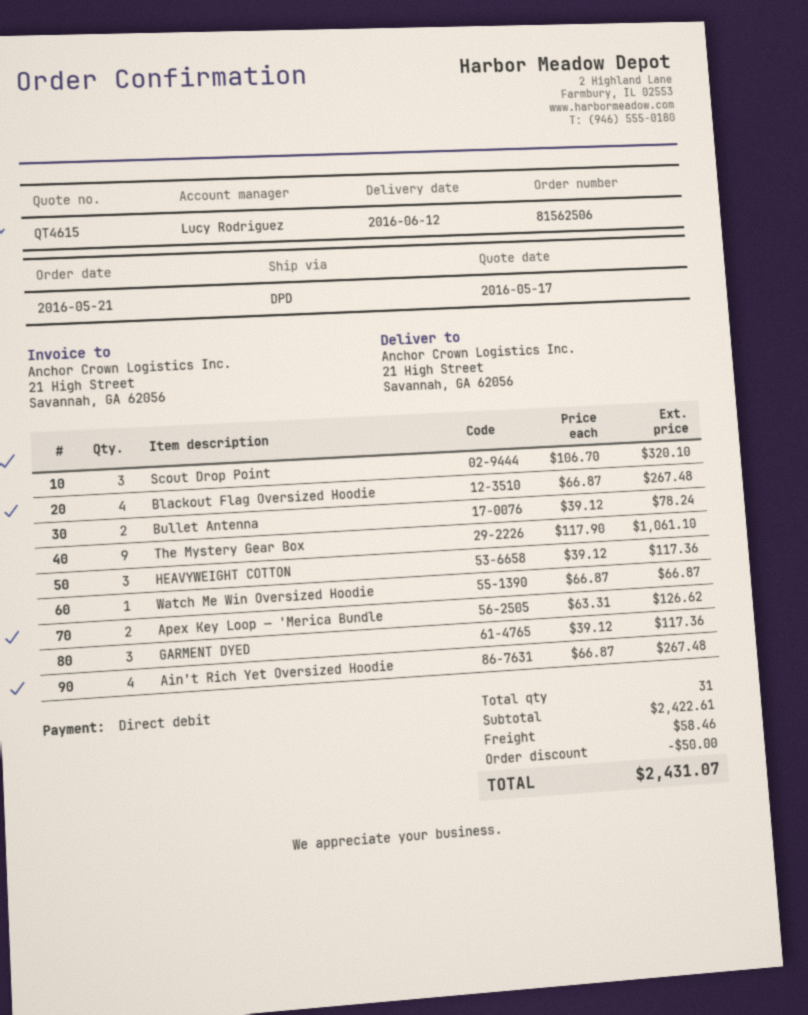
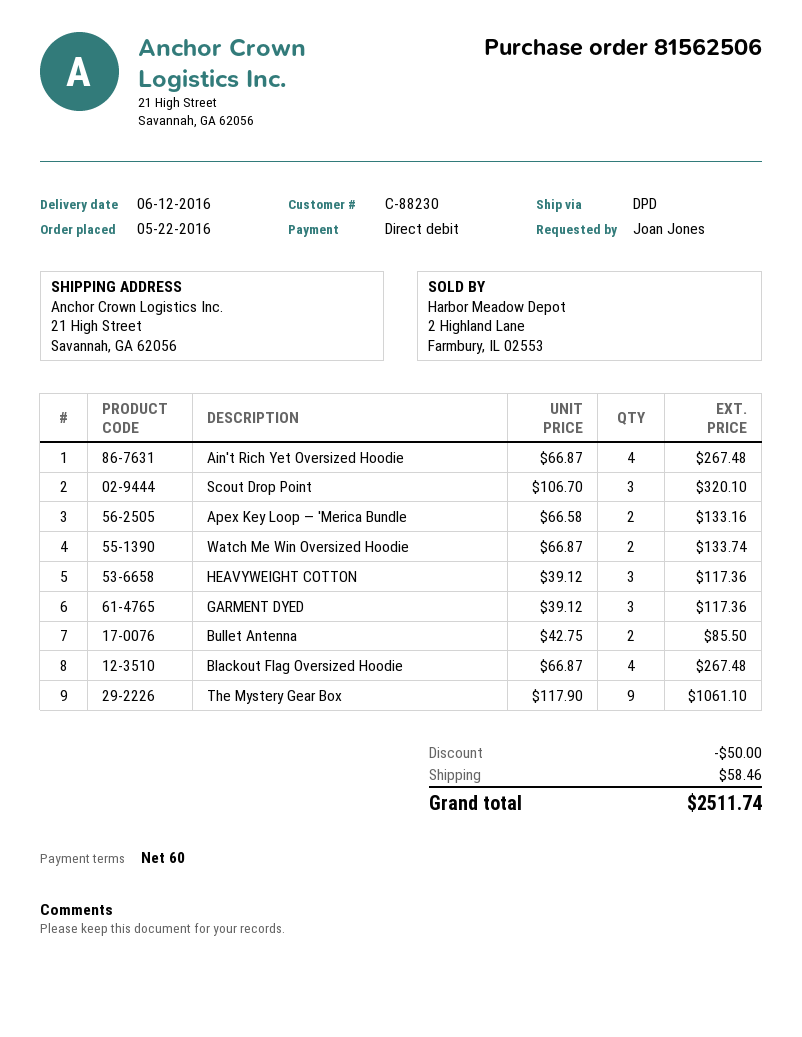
order date: 2016-05-21 -> 2016-05-22
Bullet Antenna: 2 x 39.12 = 78.24 -> 2 x 42.75 = 85.50
Watch Me Win Oversized Hoodie: 1 x 66.87 = 66.87 -> 2 x 66.87 = 133.74
Apex Key Loop — 'Merica Bundle: 2 x 63.31 = 126.62 -> 2 x 66.58 = 133.16
total: 2431.07 -> 2511.74

